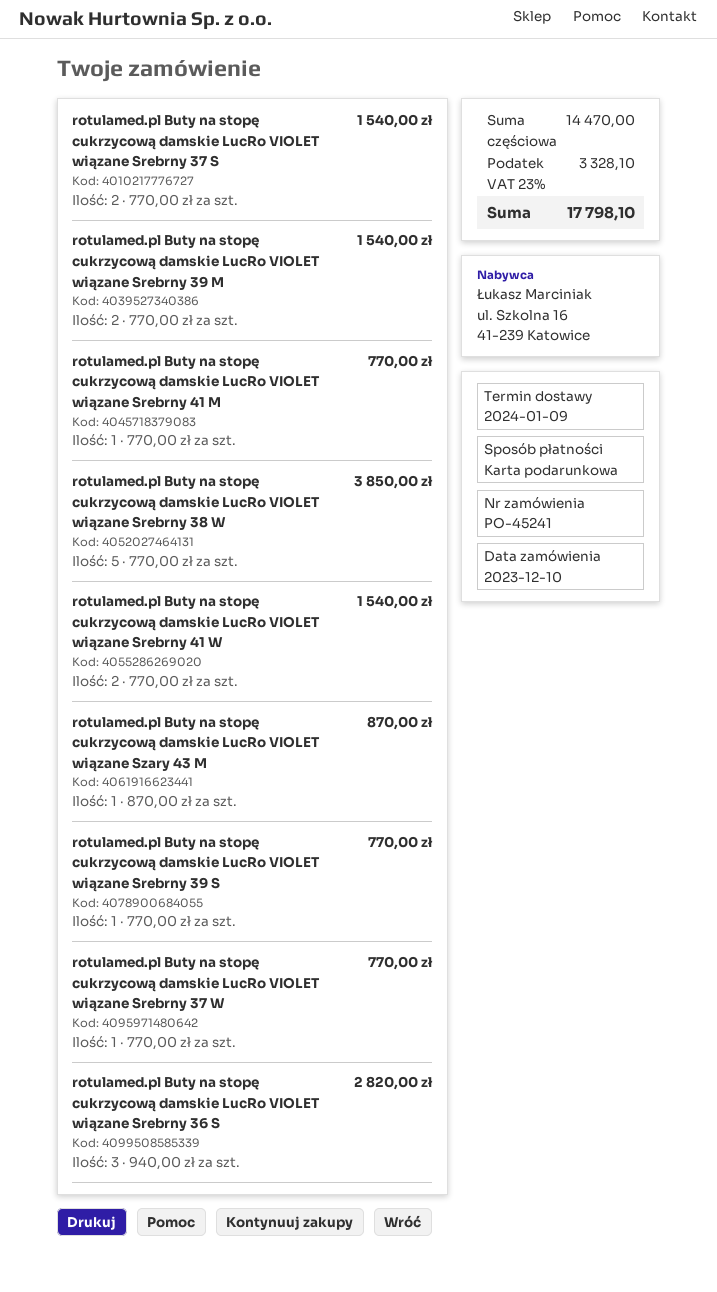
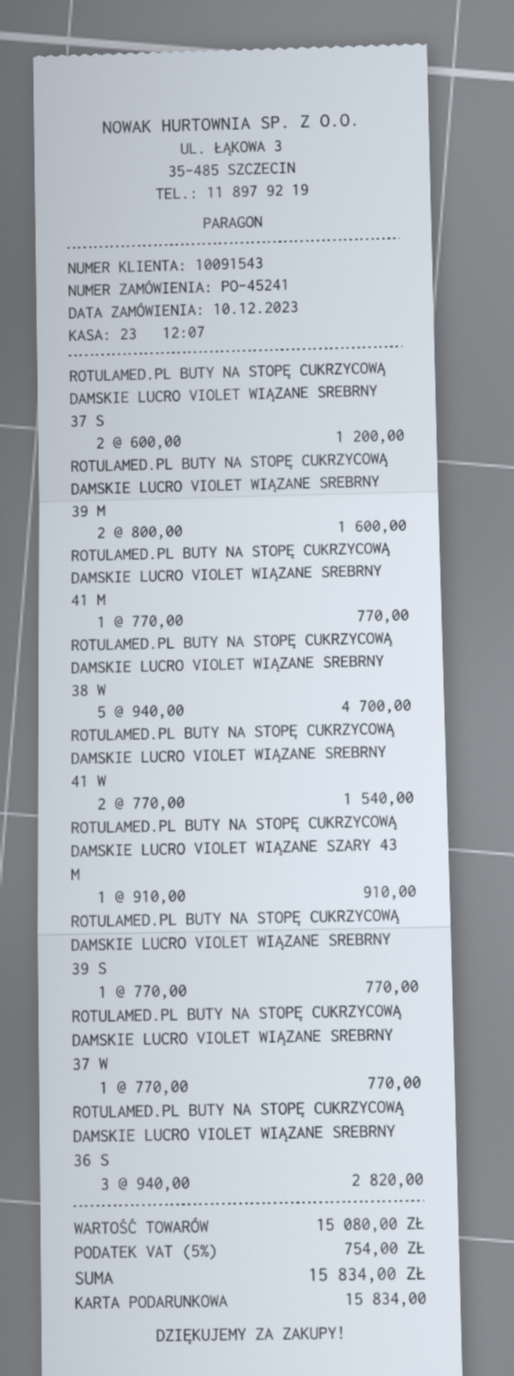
rotulamed.pl Buty na stopę cukrzycową damskie LucRo VIOLET wiązane Srebrny 37 S: 2 x 770.00 = 1540.00 -> 2 x 600.00 = 1200.00
rotulamed.pl Buty na stopę cukrzycową damskie LucRo VIOLET wiązane Srebrny 39 M: 2 x 770.00 = 1540.00 -> 2 x 800.00 = 1600.00
rotulamed.pl Buty na stopę cukrzycową damskie LucRo VIOLET wiązane Srebrny 38 W: 5 x 770.00 = 3850.00 -> 5 x 940.00 = 4700.00
rotulamed.pl Buty na stopę cukrzycową damskie LucRo VIOLET wiązane Szary 43 M: 1 x 870.00 = 870.00 -> 1 x 910.00 = 910.00
subtotal: 14470.00 -> 15080.00
tax: 23% = 3328.10 -> 5% = 754.00
total: 17798.10 -> 15834.00

